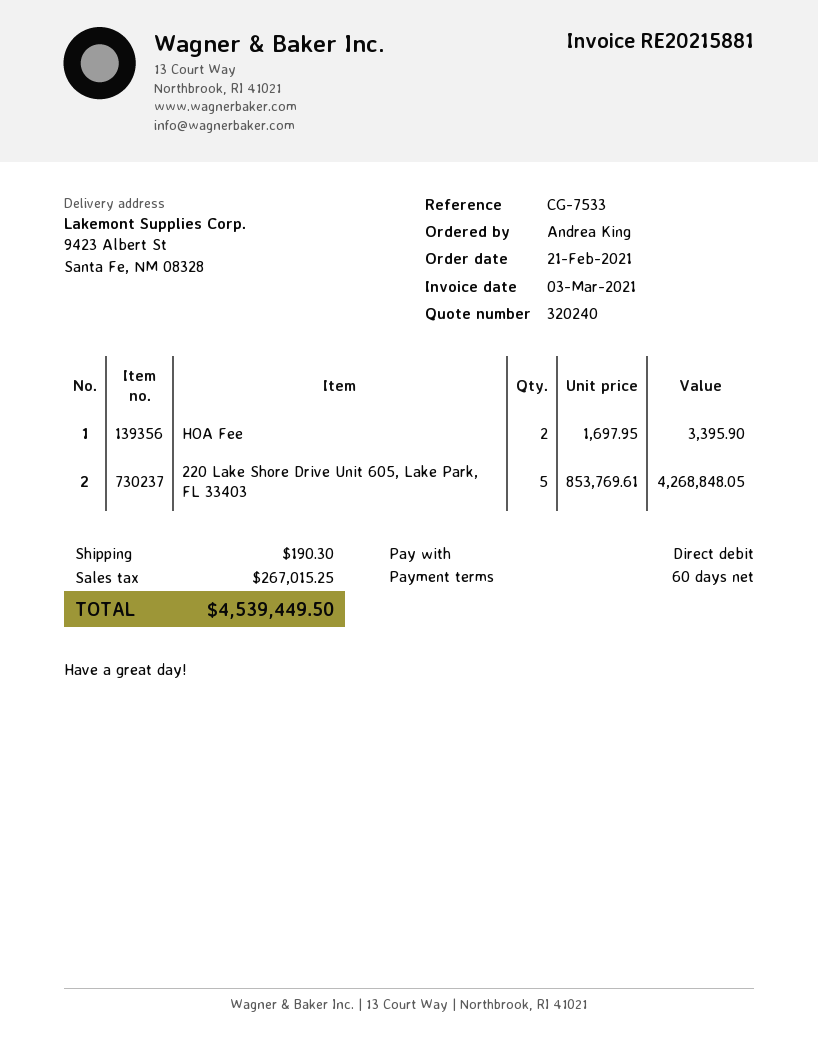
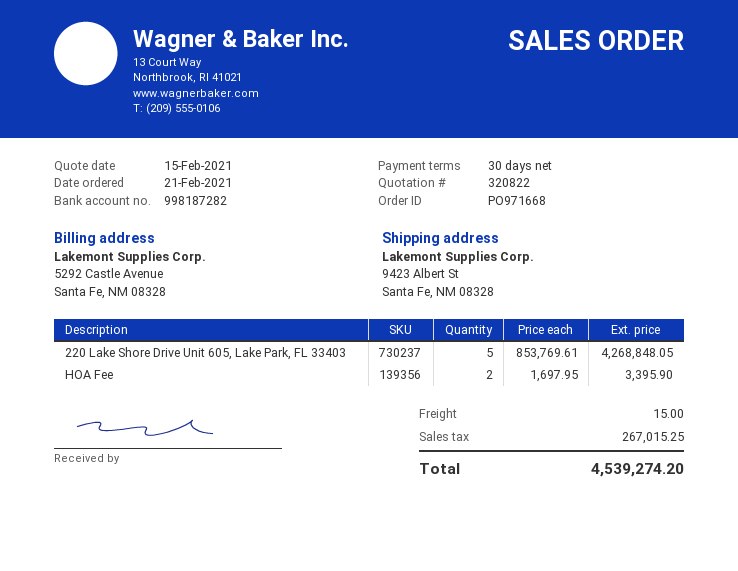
quote number: 320240 -> 320822
payment terms: 60 days -> 30 days
shipping: 190.30 -> 15.00
total: 4539449.50 -> 4539274.20

